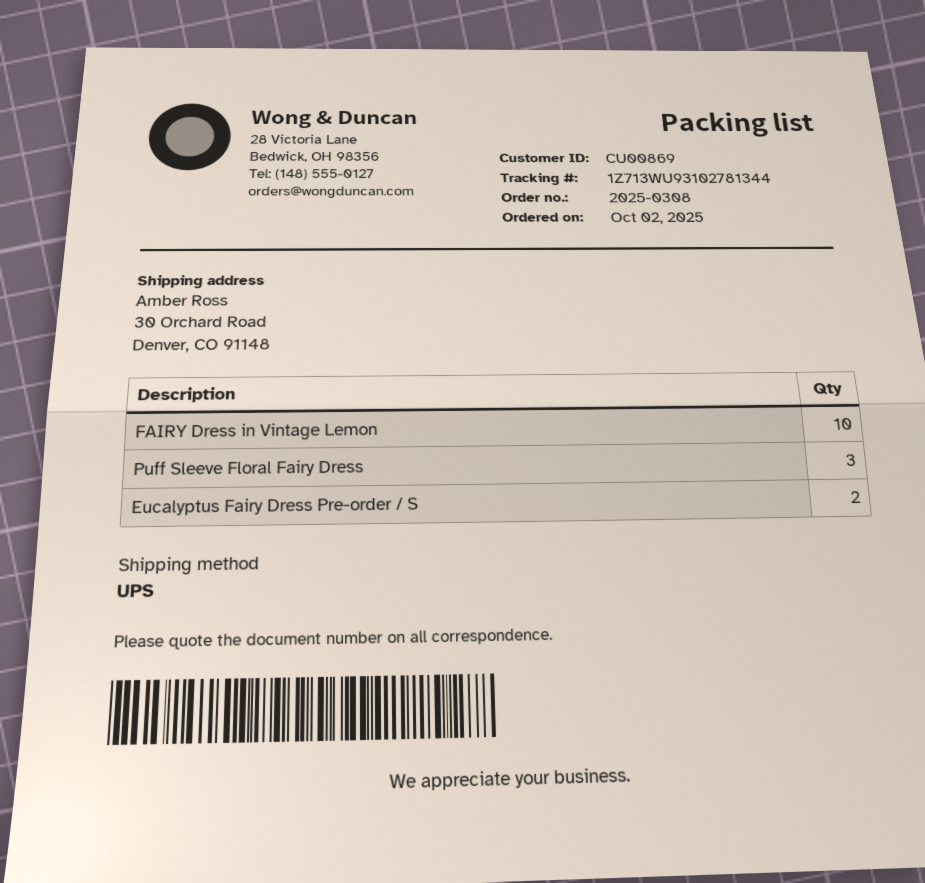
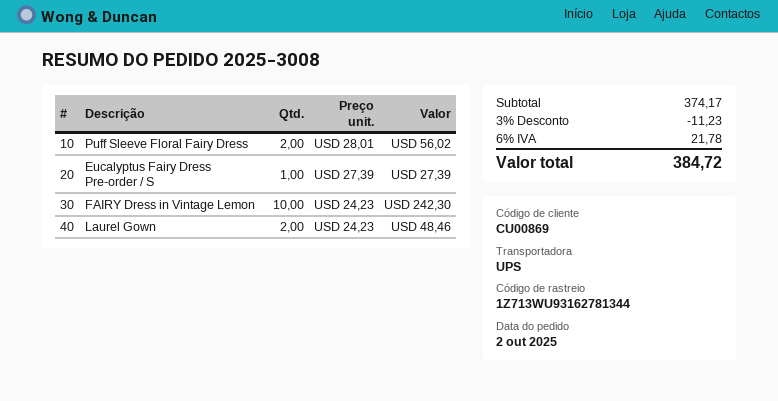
order number: 2025-0308 -> 2025-3008
tracking number: 1Z713WU93102781344 -> 1Z713WU93162781344
Puff Sleeve Floral Fairy Dress: 3 -> 2
Eucalyptus Fairy Dress Pre-order / S: 2 -> 1
Laurel Gown: none -> 2

